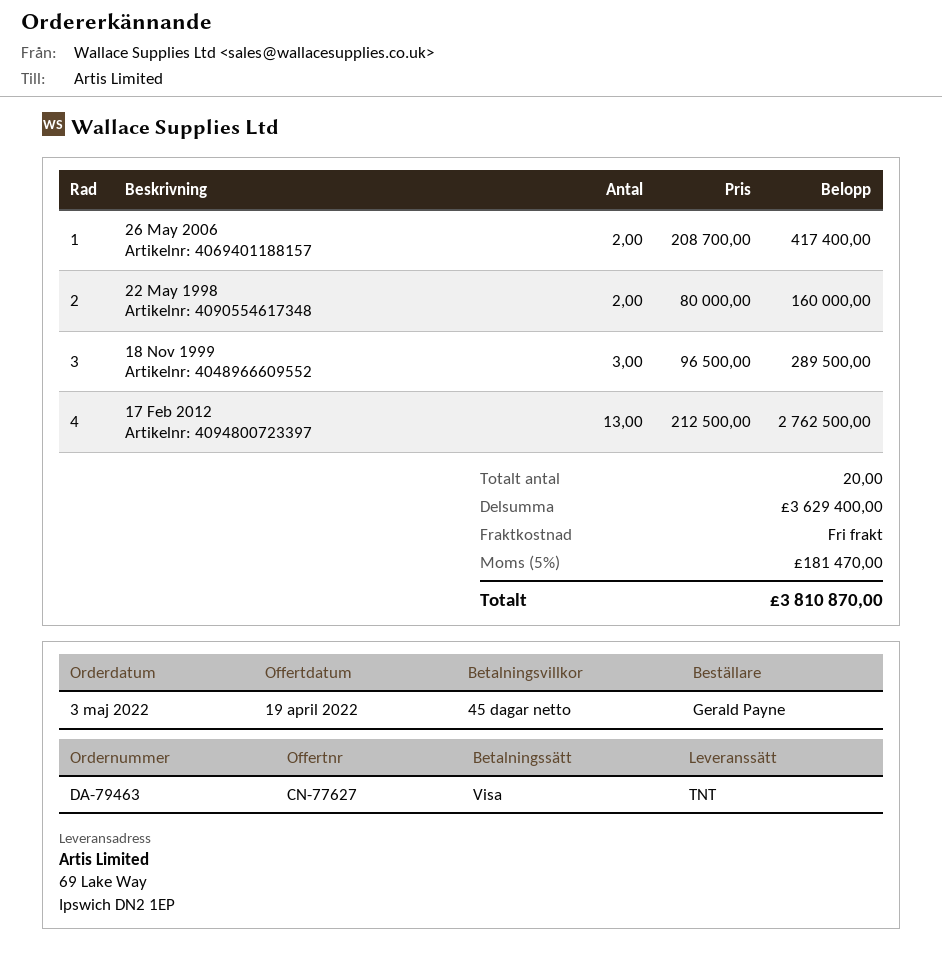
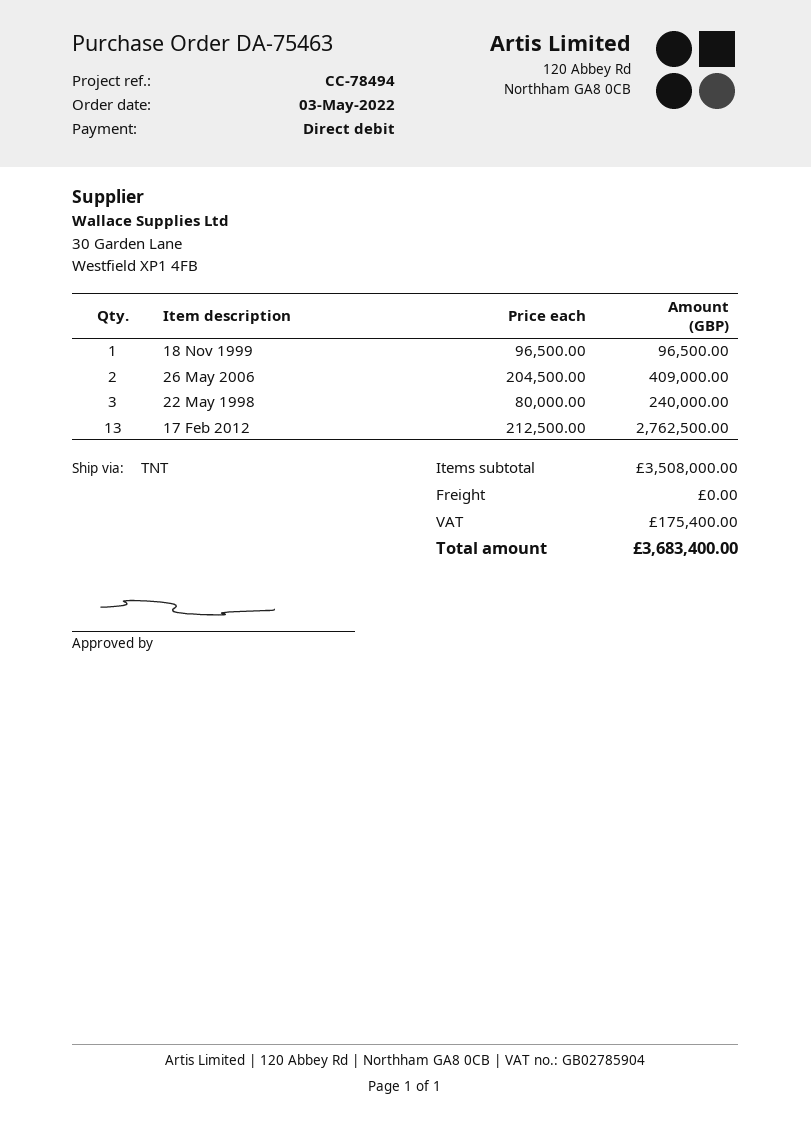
order number: DA-79463 -> DA-75463
payment method: Visa -> direct debit
26 May 2006: 2 x 208700.00 = 417400.00 -> 2 x 204500.00 = 409000.00
22 May 1998: 2 x 80000.00 = 160000.00 -> 3 x 80000.00 = 240000.00
18 Nov 1999: 3 x 96500.00 = 289500.00 -> 1 x 96500.00 = 96500.00
subtotal: 3629400.00 -> 3508000.00
tax: 181470.00 -> 175400.00
total: 3810870.00 -> 3683400.00

